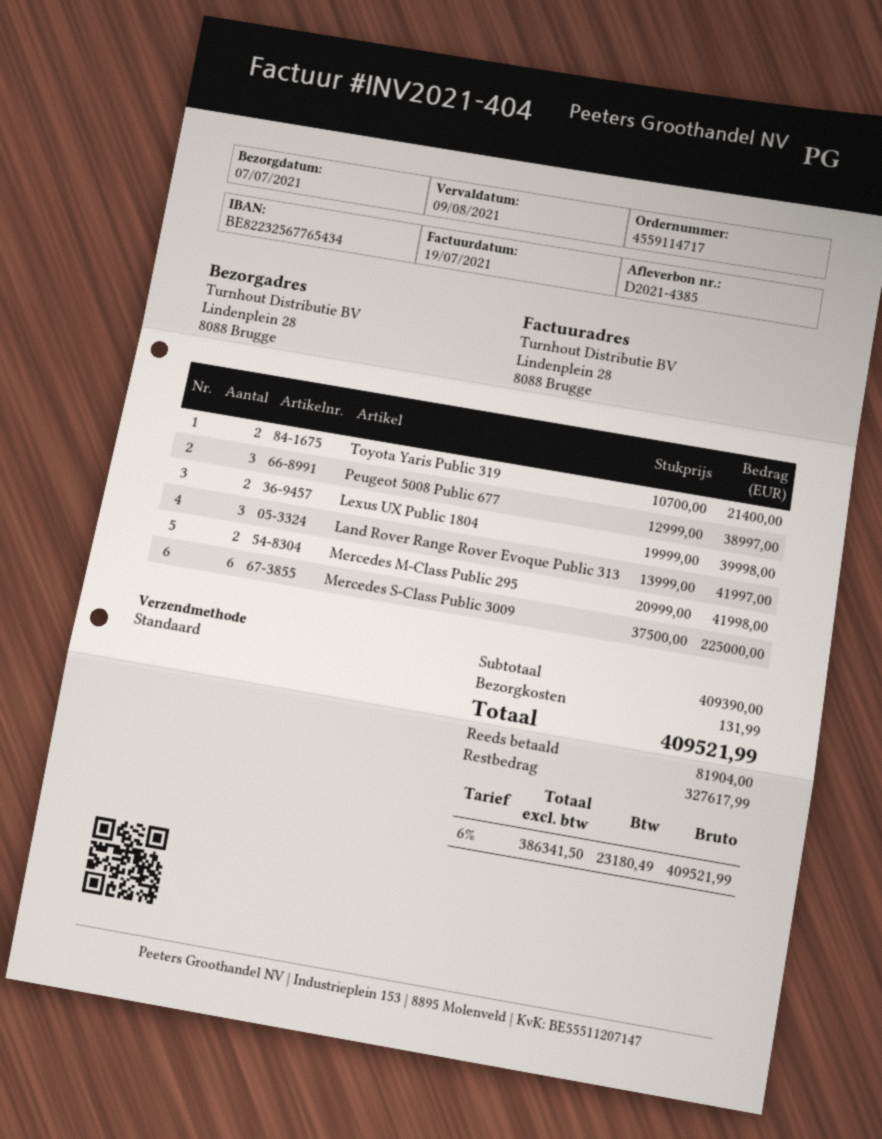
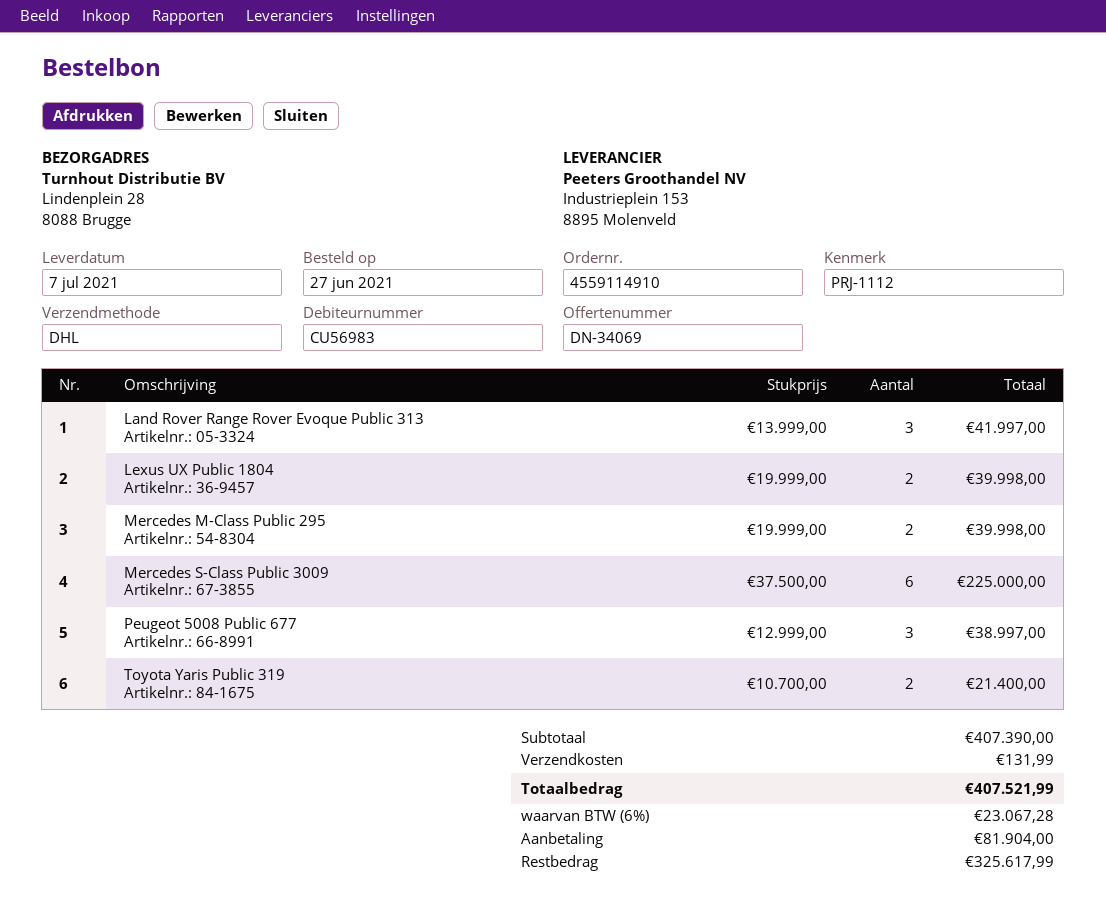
order number: 4559114717 -> 4559114910
shipping method: standard -> DHL
Mercedes M-Class Public 295: 2 x 20999.00 = 41998.00 -> 2 x 19999.00 = 39998.00
subtotal: 409390.00 -> 407390.00
tax: 6% = 23180.49 -> 6% = 23067.28
total: 409521.99 -> 407521.99
balance: 327617.99 -> 325617.99

